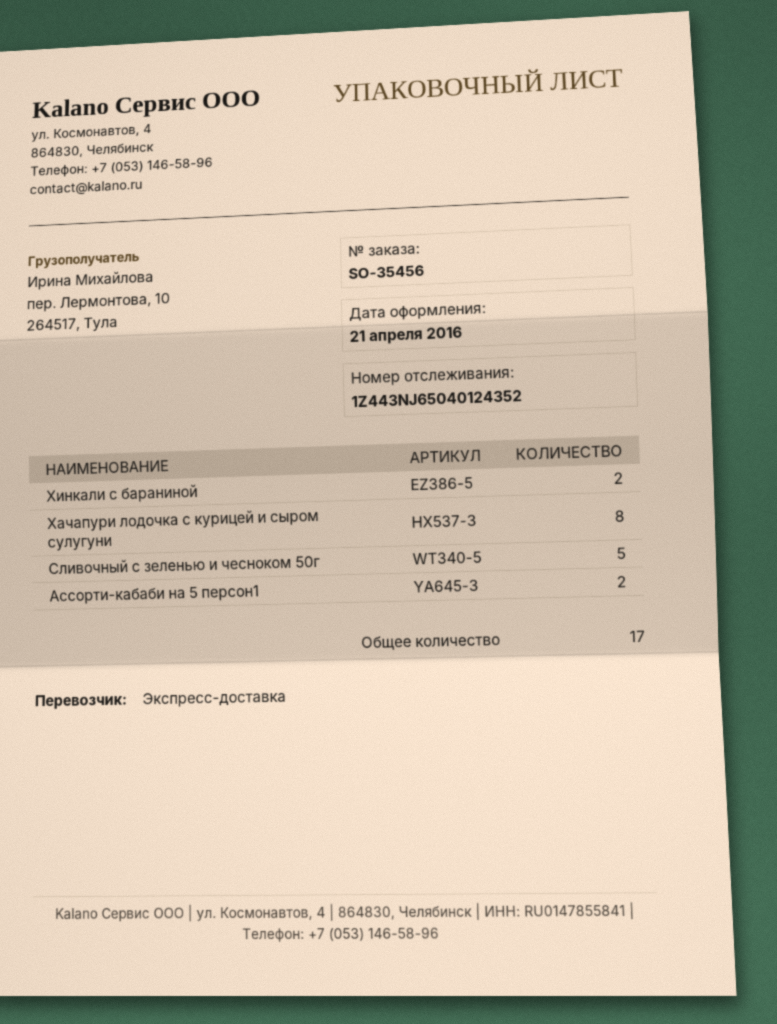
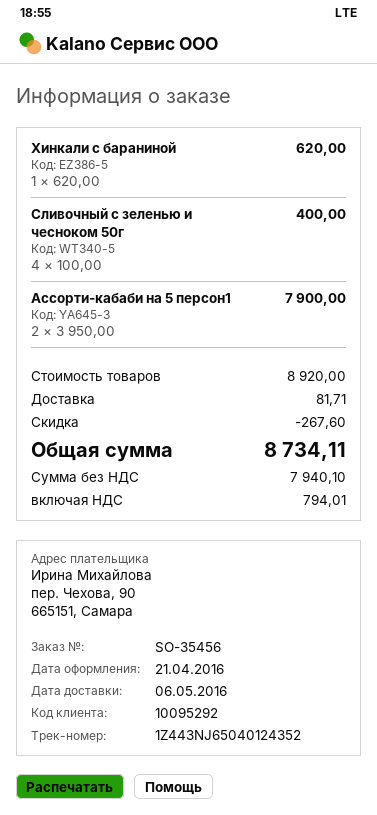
Хинкали с бараниной: 2 -> 1
Хачапури лодочка с курицей и сыром сулугуни: 8 -> none
Сливочный с зеленью и чесноком 50г: 5 -> 4

